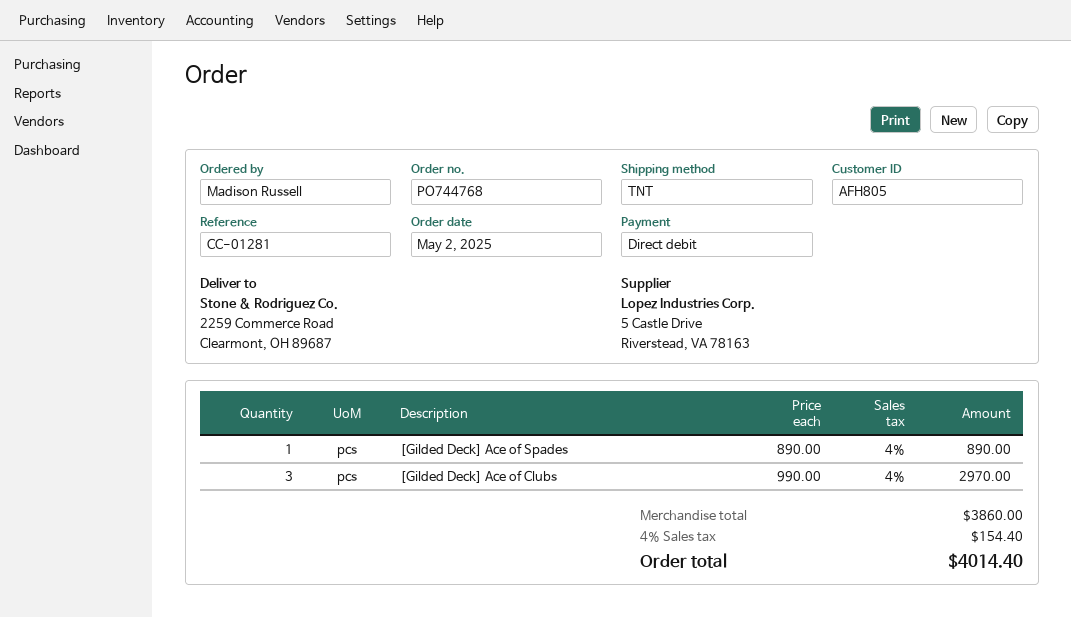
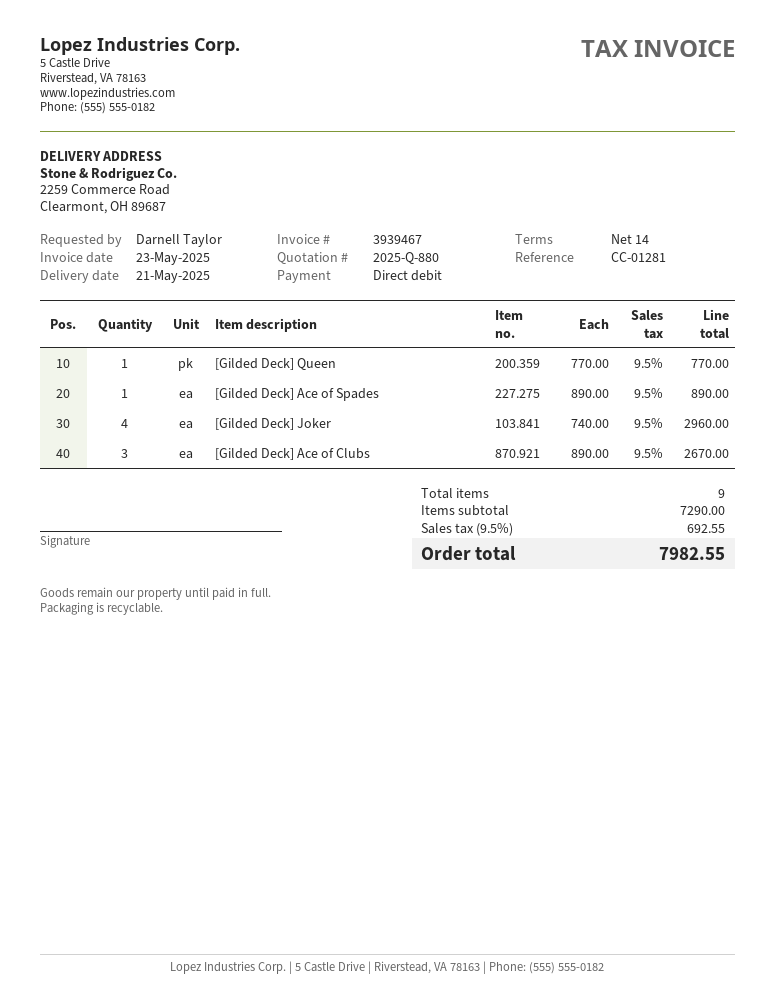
ordered by: Madison Russell -> Darnell Taylor
[Gilded Deck] Ace of Clubs: 3 x 990.00 = 2970.00 -> 3 x 890.00 = 2670.00
[Gilded Deck] Queen: none -> 1 x 770.00 = 770.00
[Gilded Deck] Joker: none -> 4 x 740.00 = 2960.00
subtotal: 3860.00 -> 7290.00
tax: 4% = 154.40 -> 9.5% = 692.55
total: 4014.40 -> 7982.55

